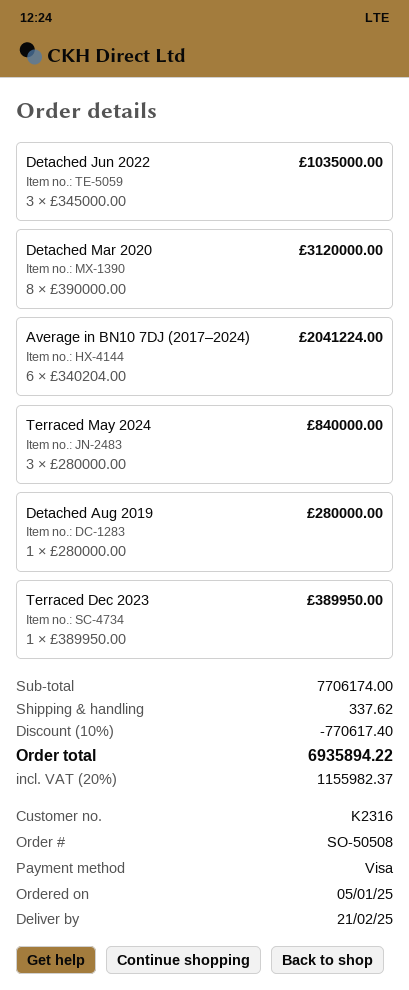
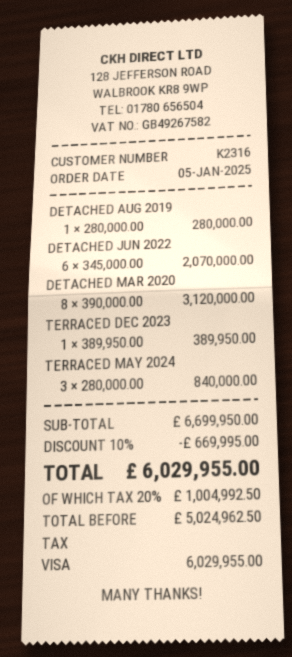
Detached Jun 2022: 3 x 345000.00 = 1035000.00 -> 6 x 345000.00 = 2070000.00
Average in BN10 7DJ (2017–2024): 6 x 340204.00 = 2041224.00 -> none
subtotal: 7706174.00 -> 6699950.00
discount: 10% = 770617.40 -> 10% = 669995.00
shipping: 337.62 -> none
tax: 20% = 1155982.37 -> 20% = 1004992.50
total: 6935894.22 -> 6029955.00

